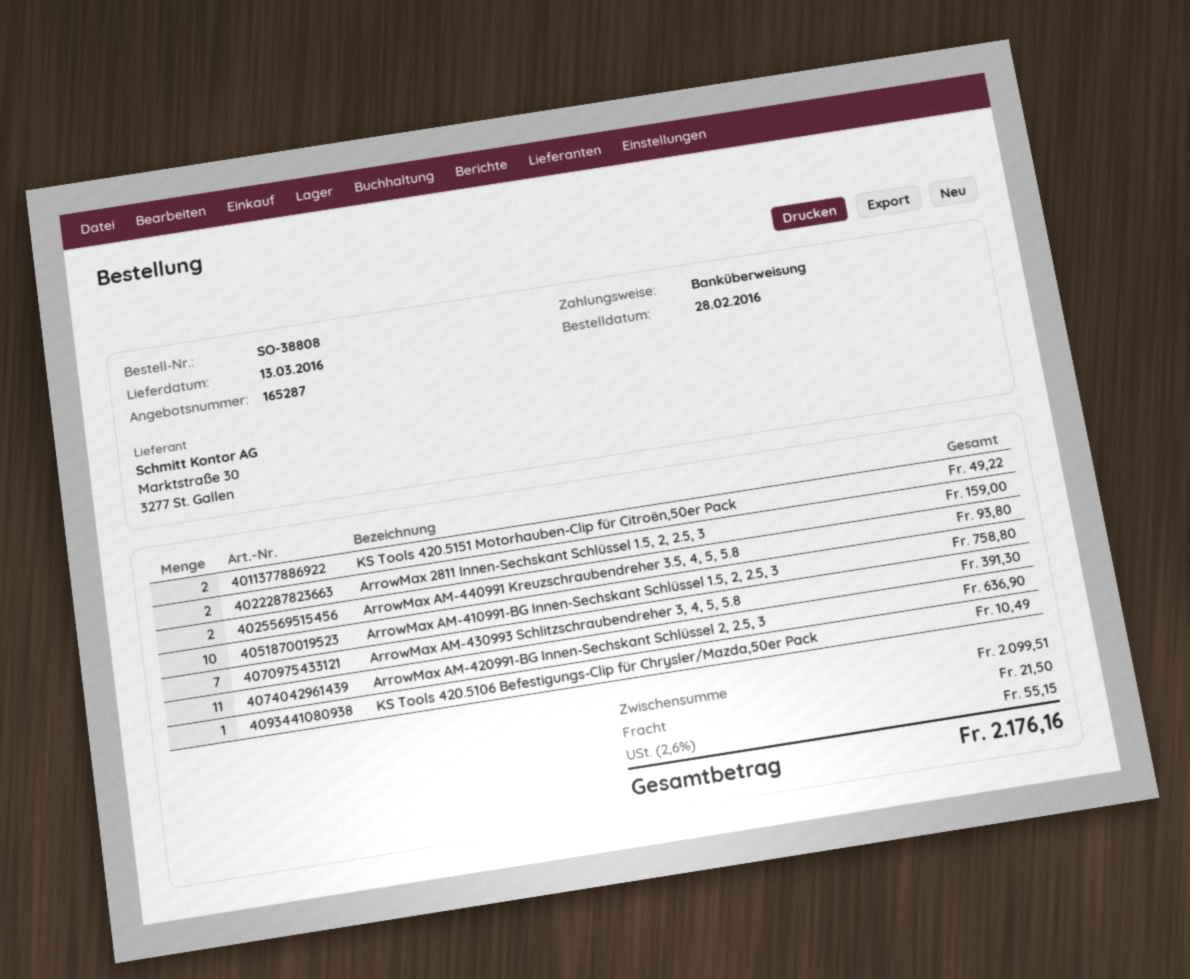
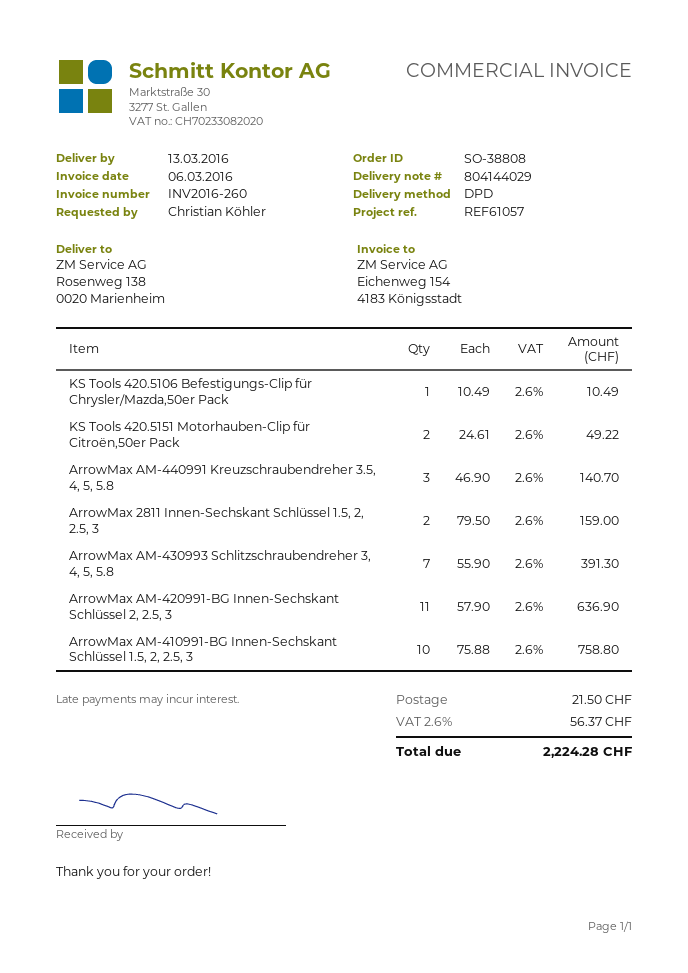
ArrowMax AM-440991 Kreuzschraubendreher 3.5, 4, 5, 5.8: 2 for 93.80 -> 3 for 140.70
tax: 2.6% = 55.15 -> 2.6% = 56.37
total: 2176.16 -> 2224.28

